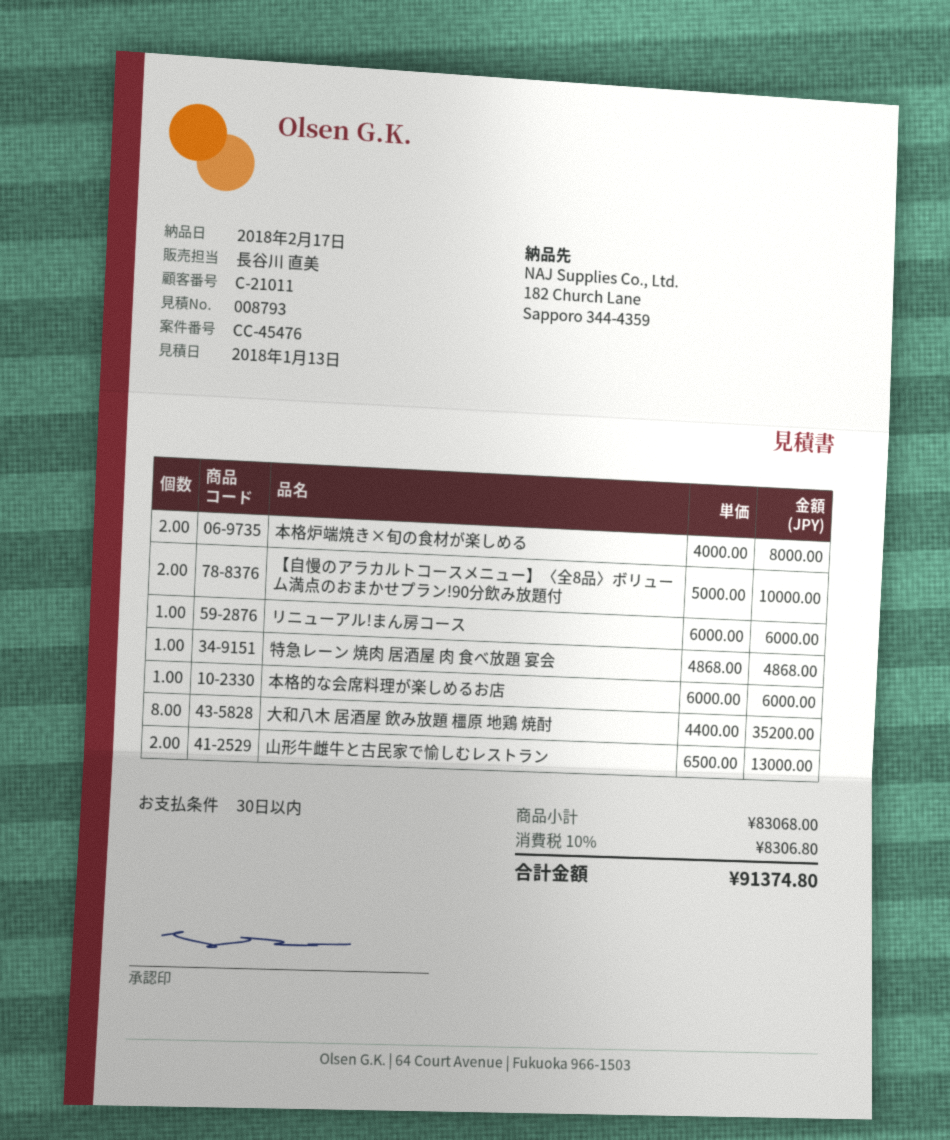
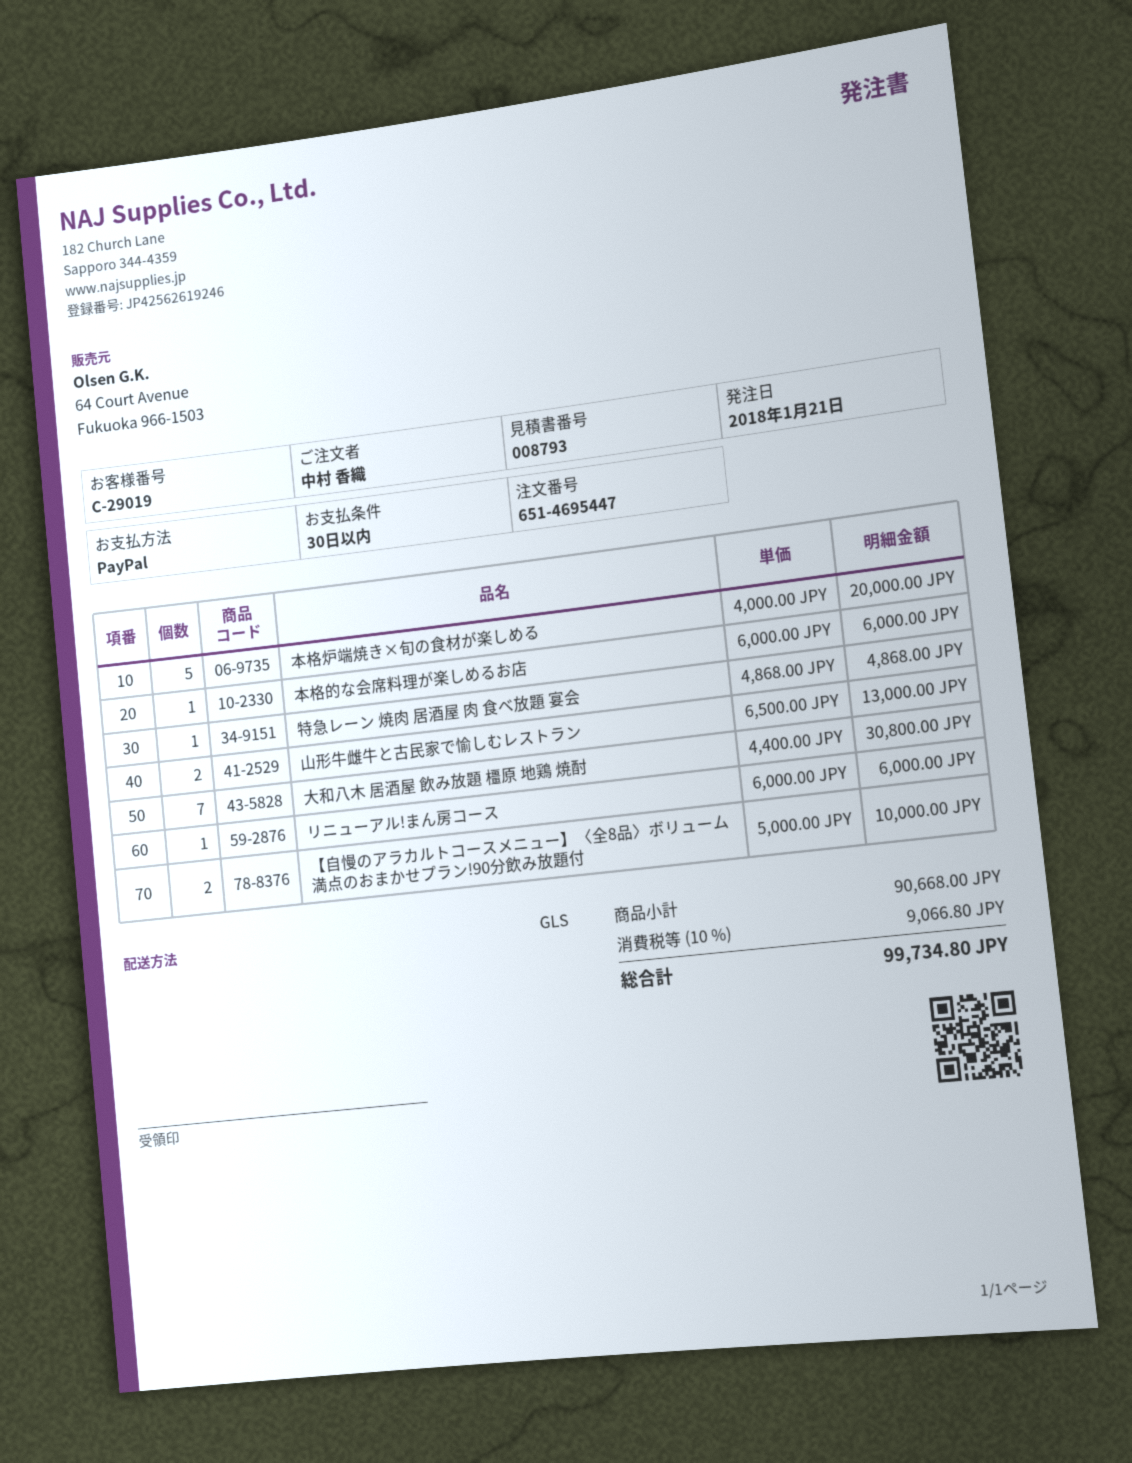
customer number: C-21011 -> C-29019
本格炉端焼き×旬の食材が楽しめる: 2 x 4000.00 = 8000.00 -> 5 x 4000.00 = 20000.00
大和八木 居酒屋 飲み放題 橿原 地鶏 焼酎: 8 x 4400.00 = 35200.00 -> 7 x 4400.00 = 30800.00
subtotal: 83068.00 -> 90668.00
tax: 10% = 8306.80 -> 10% = 9066.80
total: 91374.80 -> 99734.80

